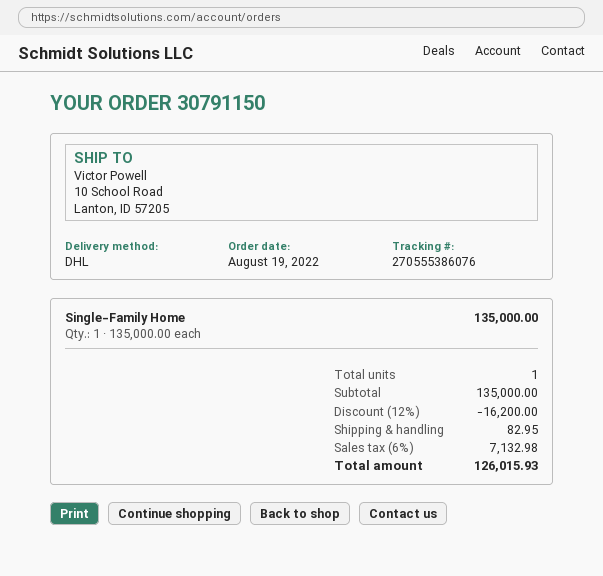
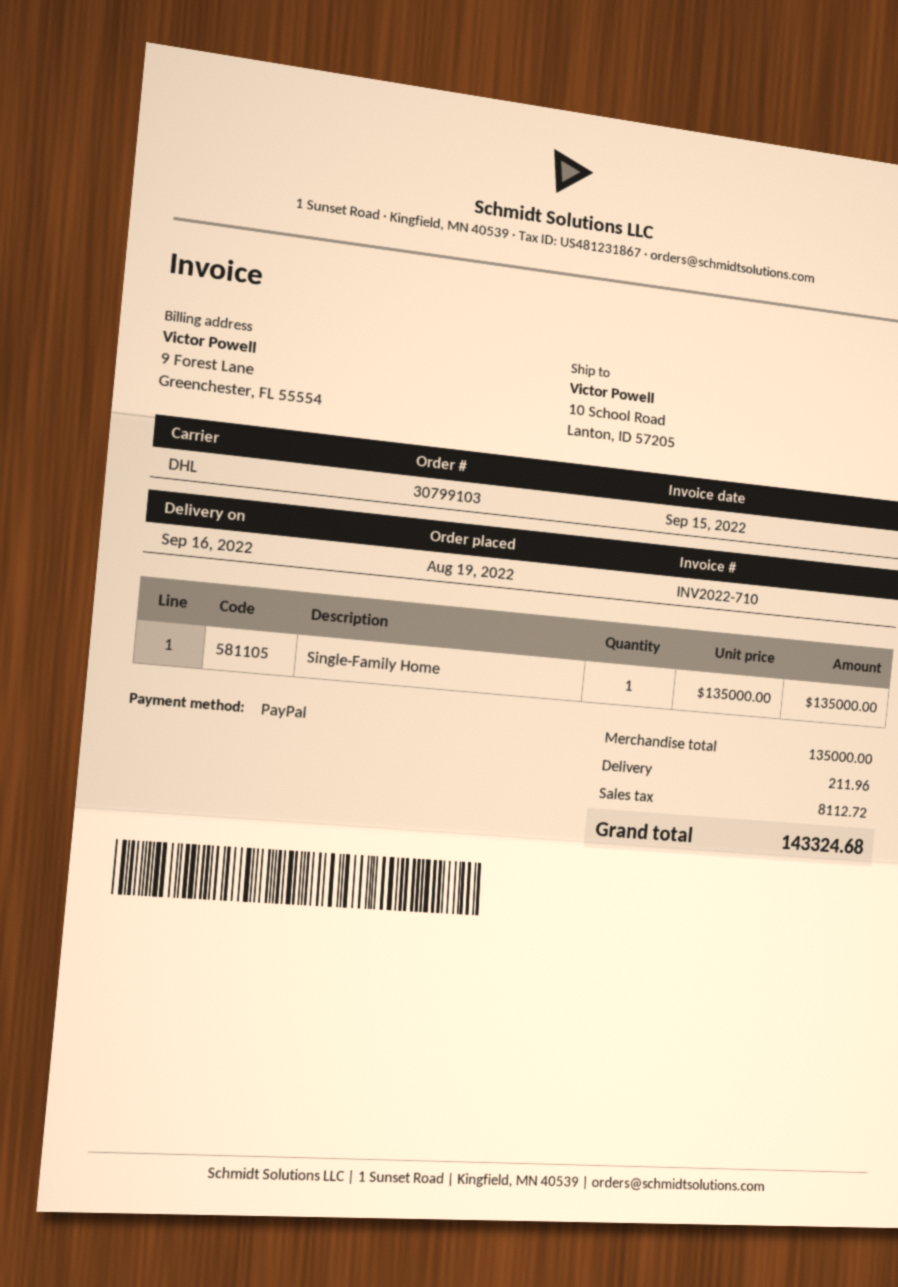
order number: 30791150 -> 30799103
discount: 12% = 16200.00 -> none
shipping: 82.95 -> 211.96
tax: 7132.98 -> 8112.72
total: 126015.93 -> 143324.68

